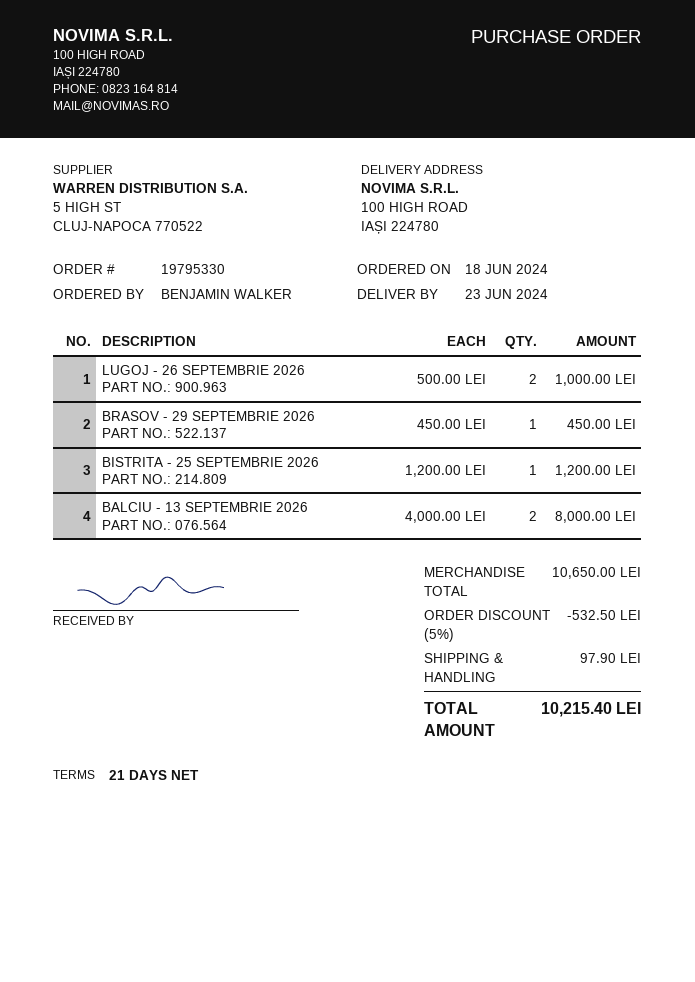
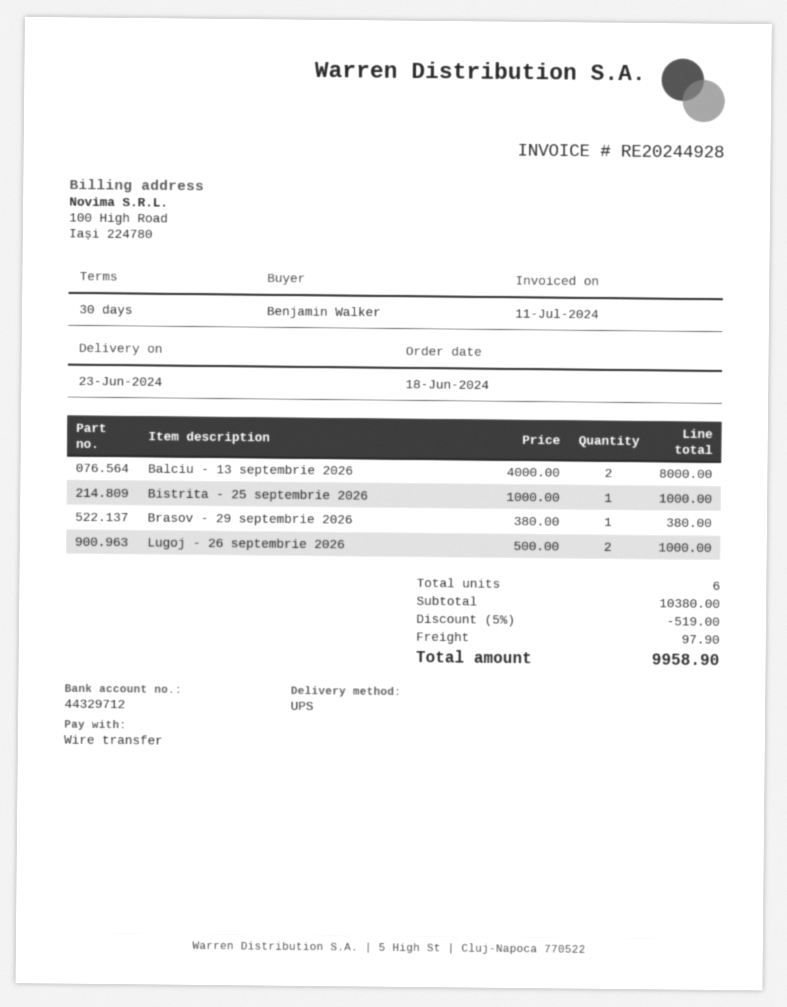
payment terms: 21 days -> 30 days
BRASOV - 29 SEPTEMBRIE 2026: 1 x 450.00 = 450.00 -> 1 x 380.00 = 380.00
BISTRITA - 25 SEPTEMBRIE 2026: 1 x 1200.00 = 1200.00 -> 1 x 1000.00 = 1000.00
subtotal: 10650.00 -> 10380.00
discount: 5% = 532.50 -> 5% = 519.00
total: 10215.40 -> 9958.90

